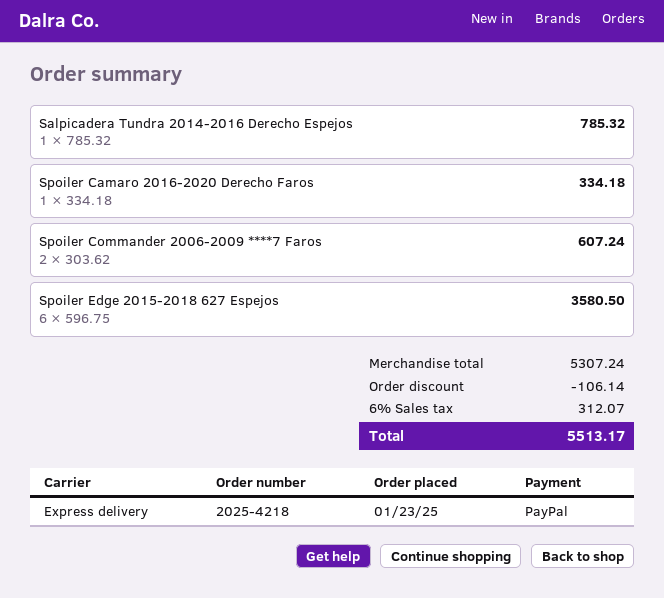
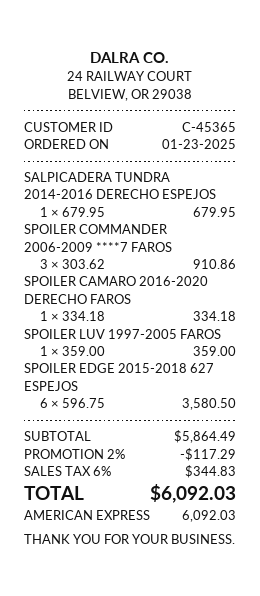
payment method: PayPal -> American Express
Salpicadera Tundra 2014-2016 Derecho Espejos: 1 x 785.32 = 785.32 -> 1 x 679.95 = 679.95
Spoiler Commander 2006-2009 ****7 Faros: 2 x 303.62 = 607.24 -> 3 x 303.62 = 910.86
SPOILER LUV 1997-2005 FAROS: none -> 1 x 359.00 = 359.00
subtotal: 5307.24 -> 5864.49
discount: 106.14 -> 117.29
tax: 6% = 312.07 -> 6% = 344.83
total: 5513.17 -> 6092.03

